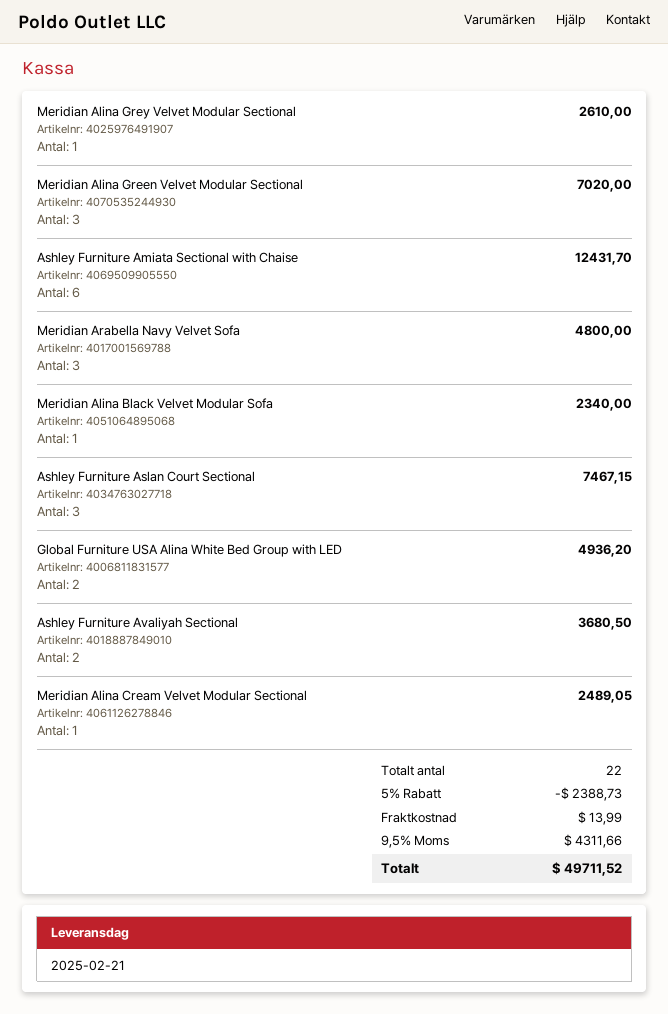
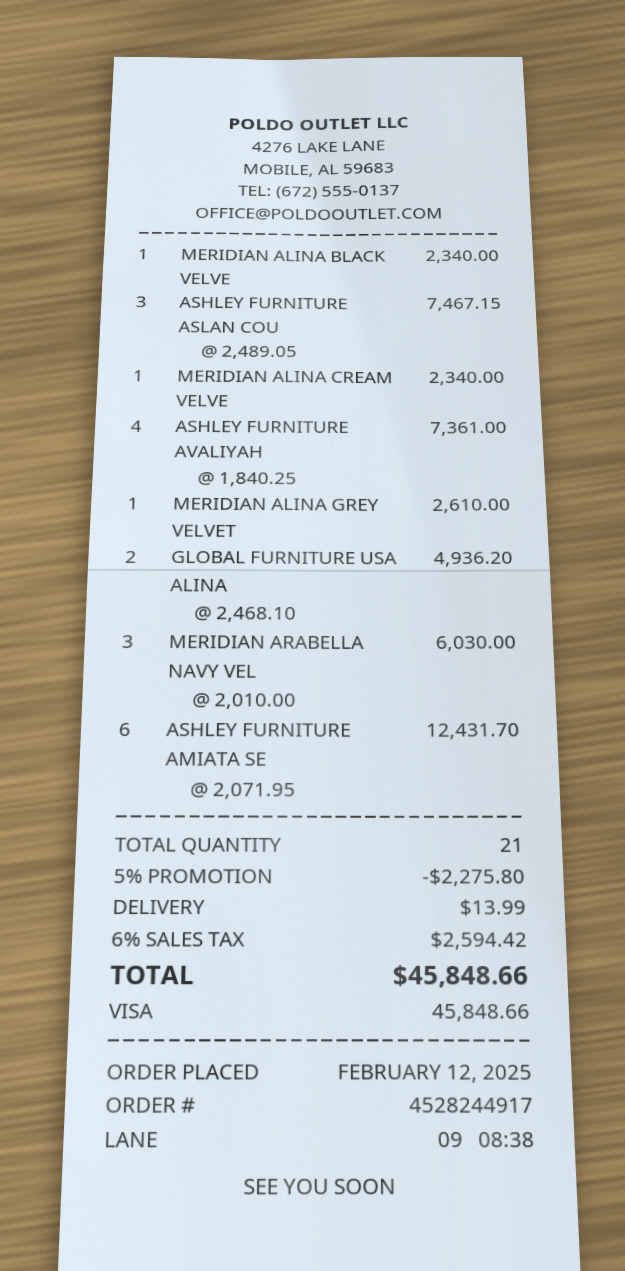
Meridian Alina Green Velvet Modular Sectional: 3 for 7020.00 -> none
Meridian Arabella Navy Velvet Sofa: 3 for 4800.00 -> 3 for 6030.00
Ashley Furniture Avaliyah Sectional: 2 for 3680.50 -> 4 for 7361.00
Meridian Alina Cream Velvet Modular Sectional: 1 for 2489.05 -> 1 for 2340.00
total quantity: 22 -> 21
discount: 5% = 2388.73 -> 5% = 2275.80
tax: 9.5% = 4311.66 -> 6% = 2594.42
total: 49711.52 -> 45848.66

